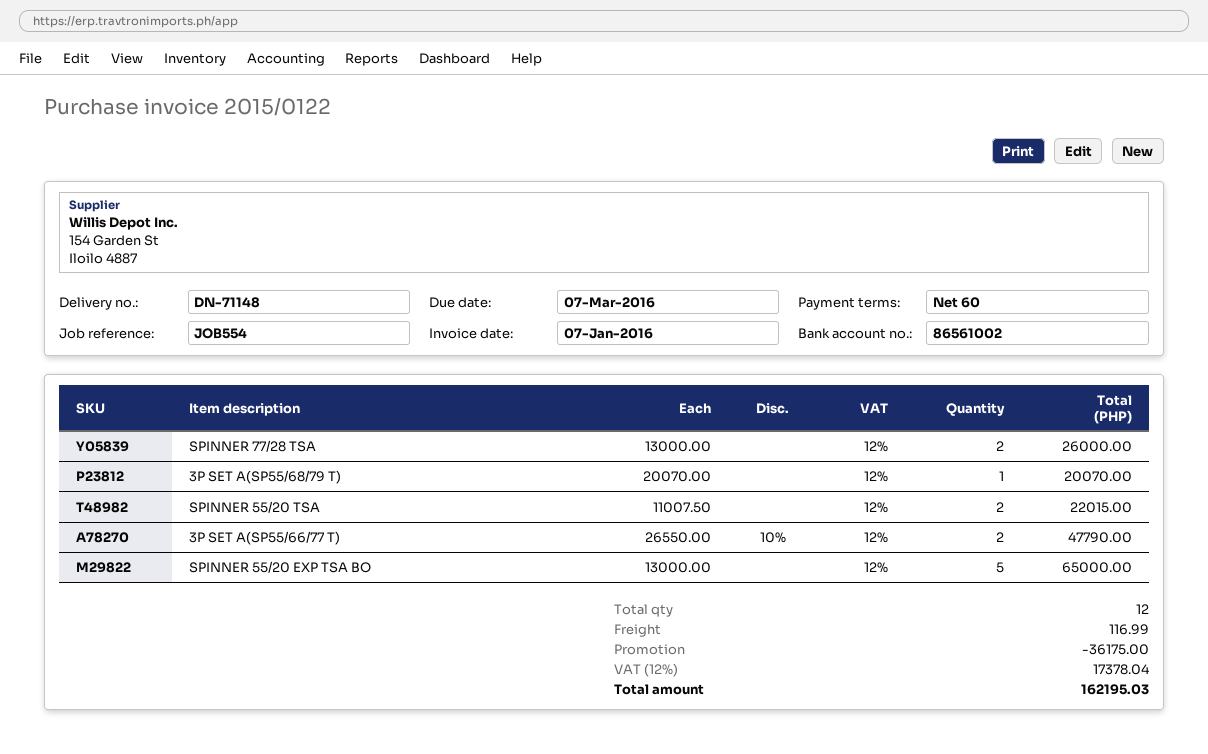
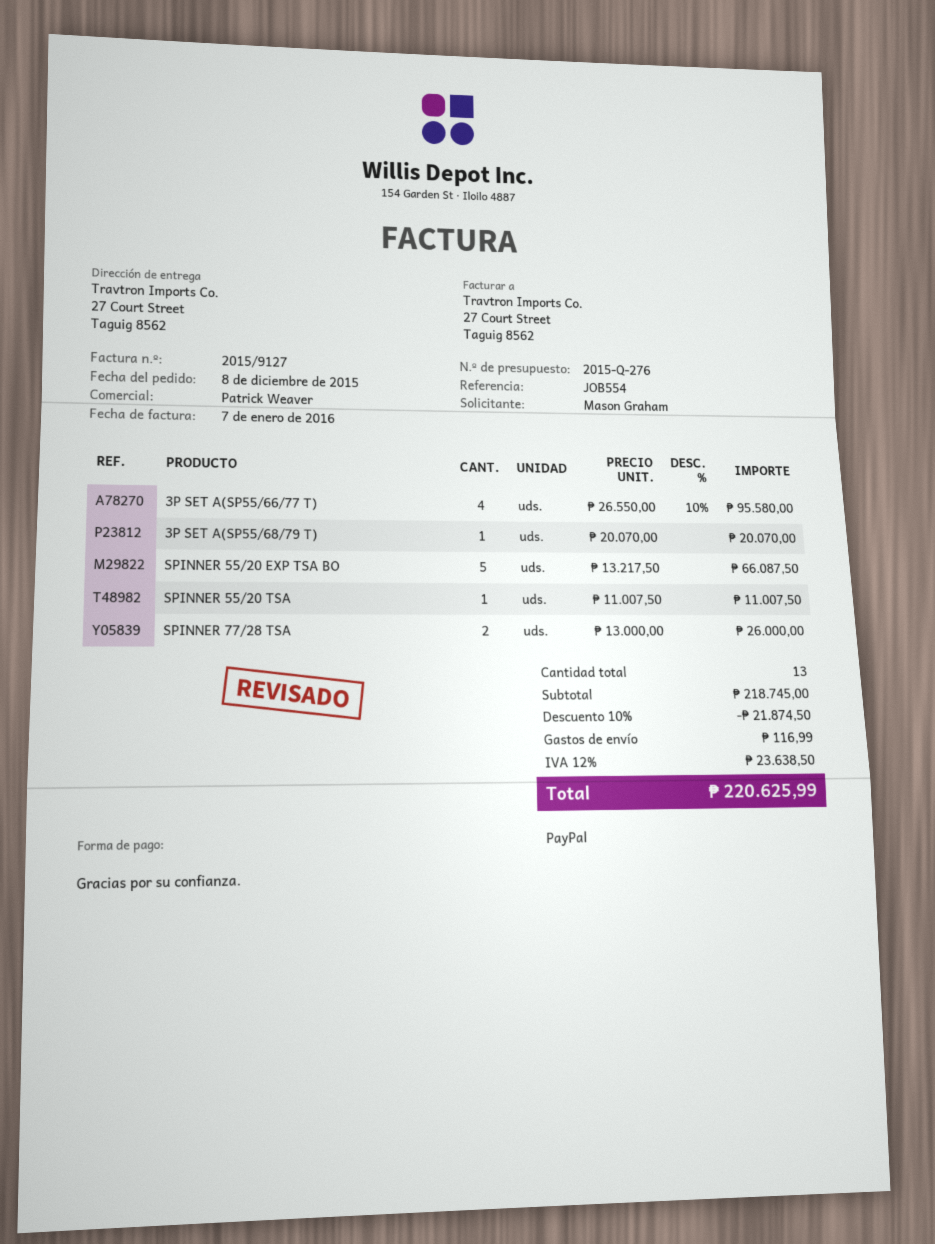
invoice number: 2015/0122 -> 2015/9127
SPINNER 55/20 TSA: 2 x 11007.50 = 22015.00 -> 1 x 11007.50 = 11007.50
3P SET A(SP55/66/77 T): 2 x 26550.00 - 10% = 47790.00 -> 4 x 26550.00 - 10% = 95580.00
SPINNER 55/20 EXP TSA BO: 5 x 13000.00 = 65000.00 -> 5 x 13217.50 = 66087.50
total quantity: 12 -> 13
discount: 36175.00 -> 21874.50
tax: 12% = 17378.04 -> 12% = 23638.50
total: 162195.03 -> 220625.99

